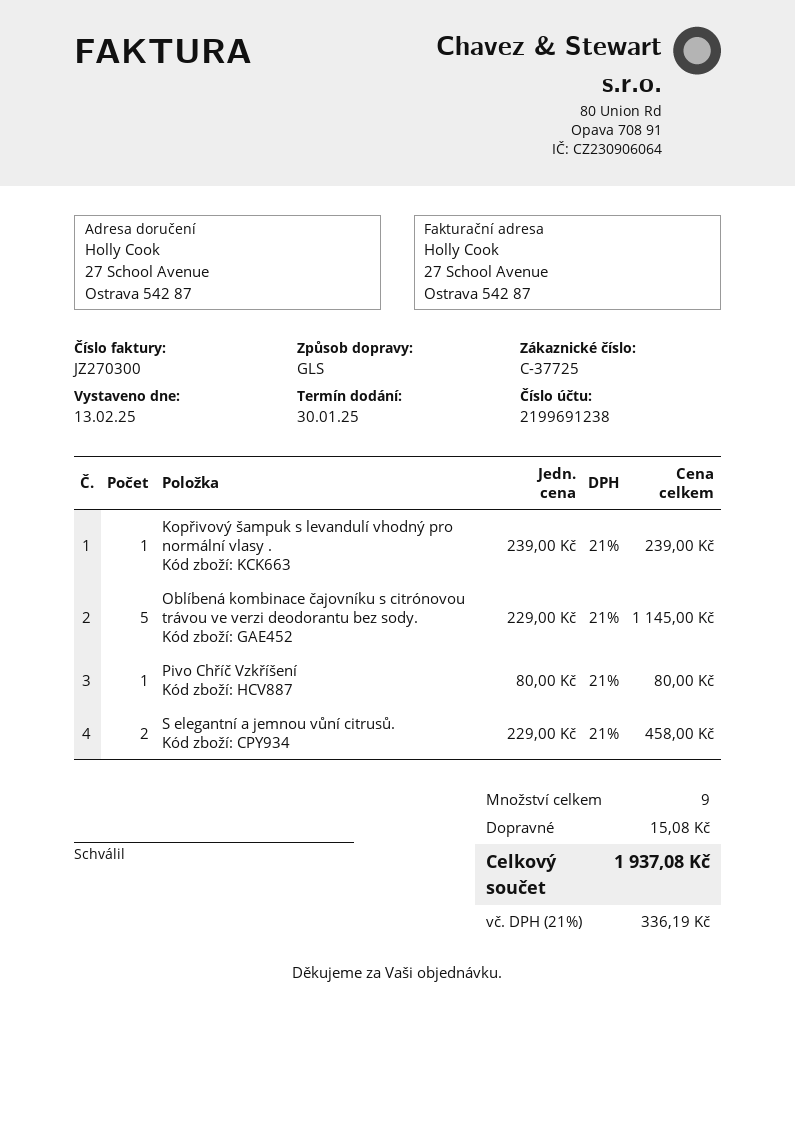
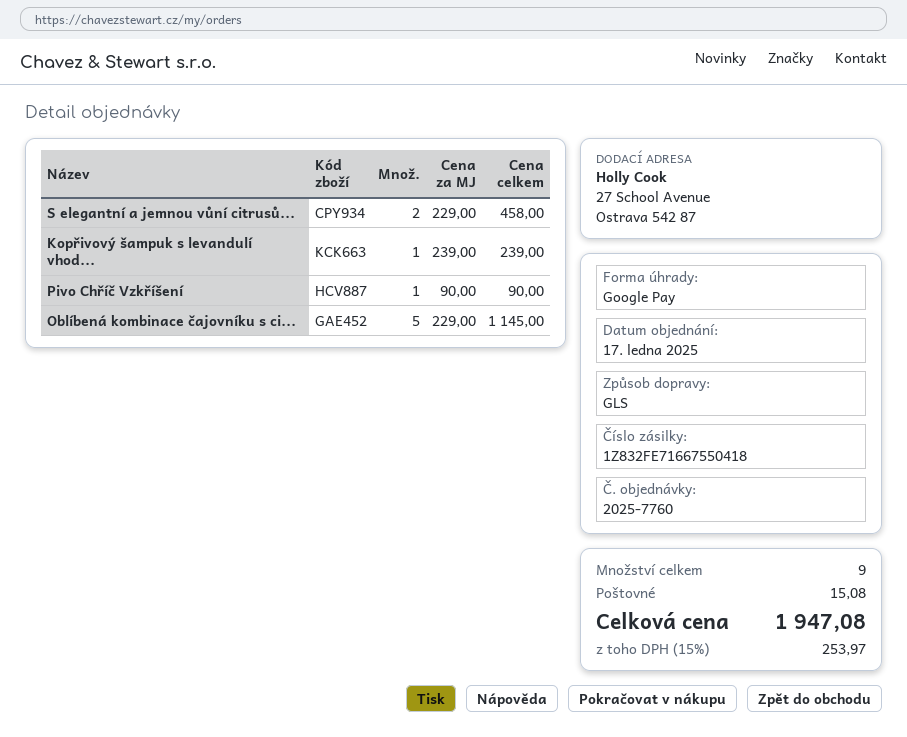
Pivo Chříč Vzkříšení: 1 x 80.00 = 80.00 -> 1 x 90.00 = 90.00
tax: 21% = 336.19 -> 15% = 253.97
total: 1937.08 -> 1947.08

